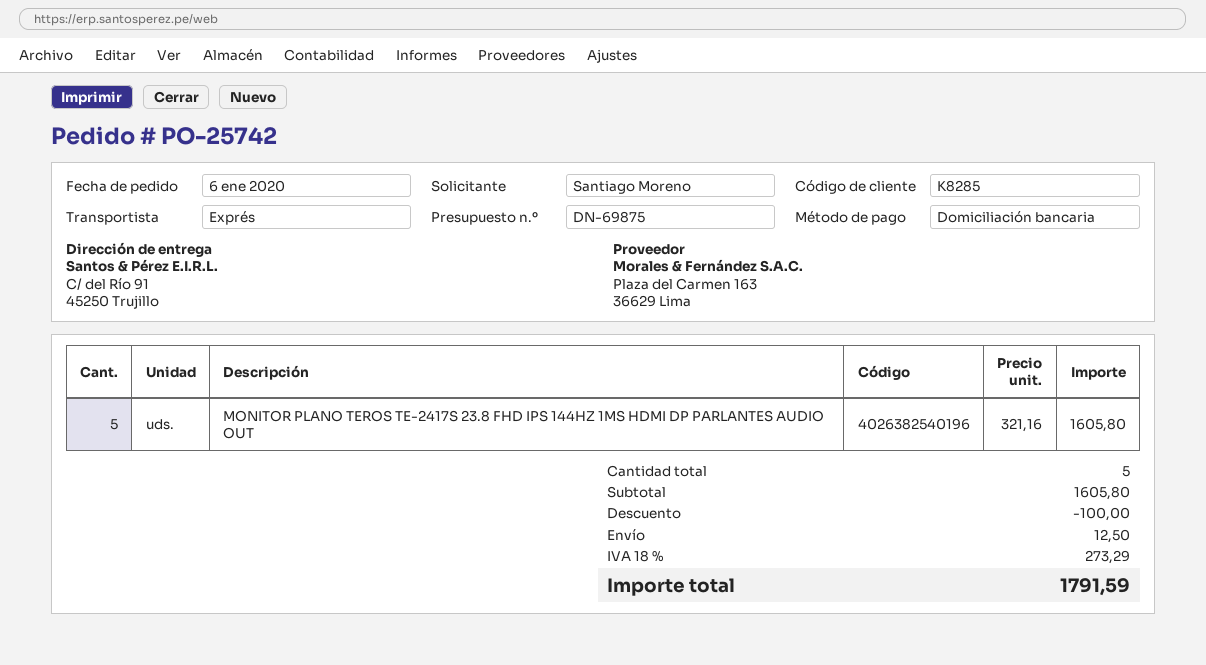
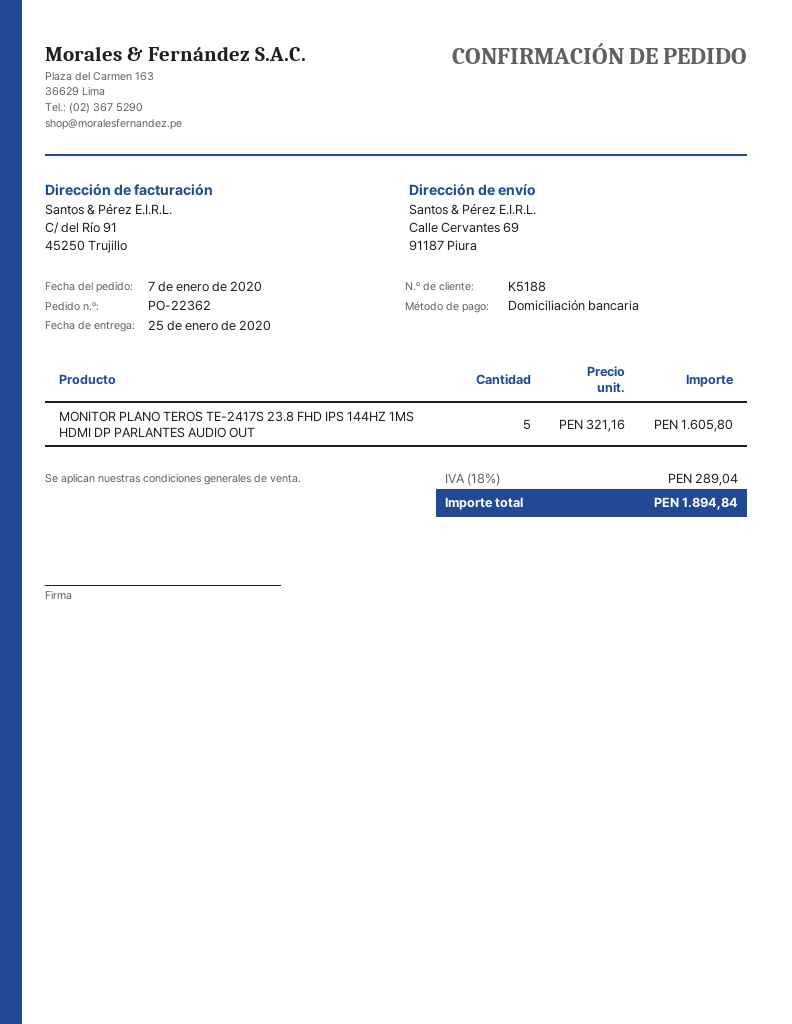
order number: PO-25742 -> PO-22362
order date: 2020-01-06 -> 2020-01-07
customer number: K8285 -> K5188
ship to: C/ del Río 91, 45250 Trujillo -> Calle Cervantes 69, 91187 Piura
discount: 100.00 -> none
shipping: 12.50 -> none
tax: 18% = 273.29 -> 18% = 289.04
total: 1791.59 -> 1894.84

